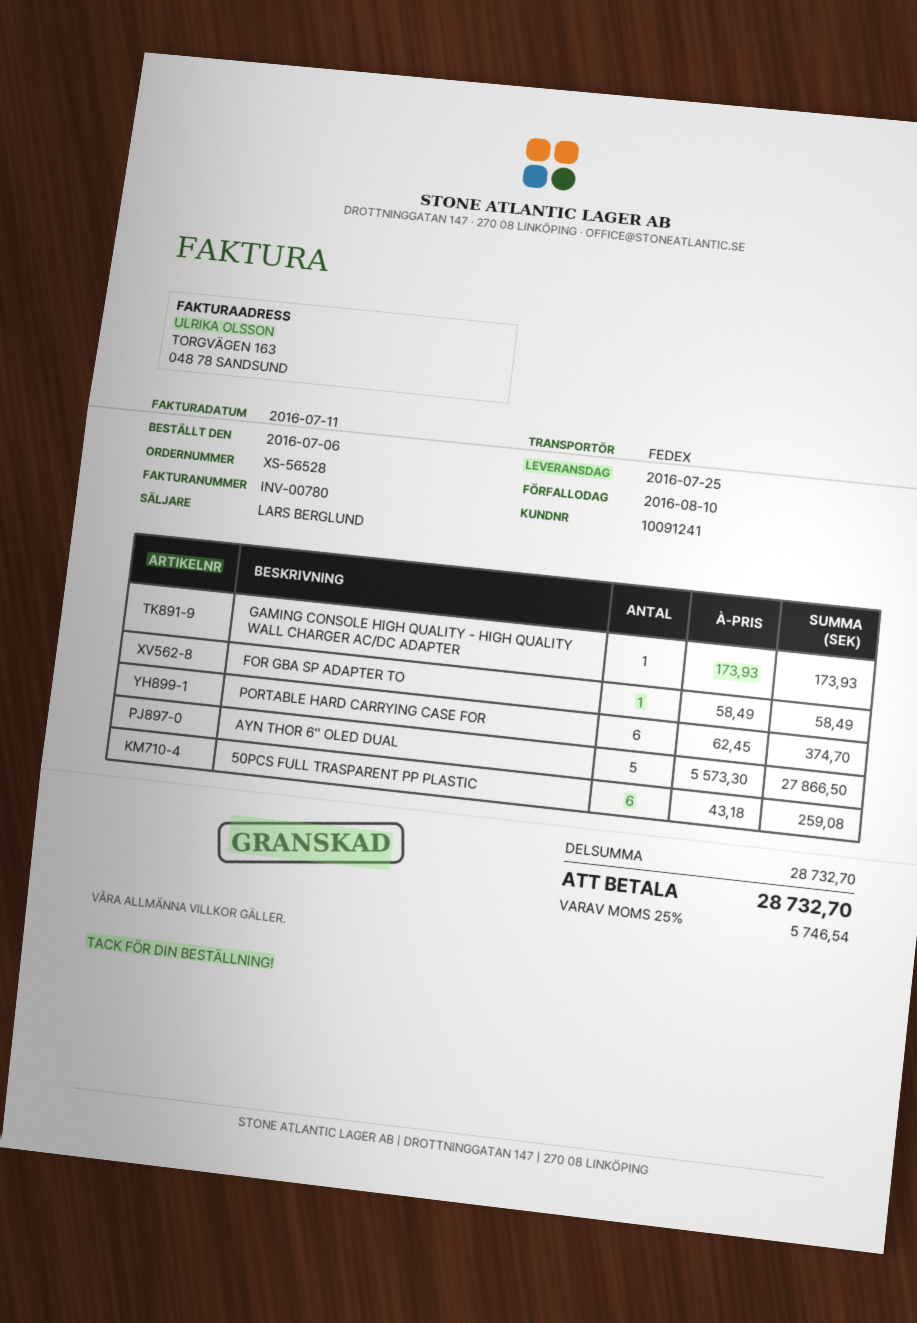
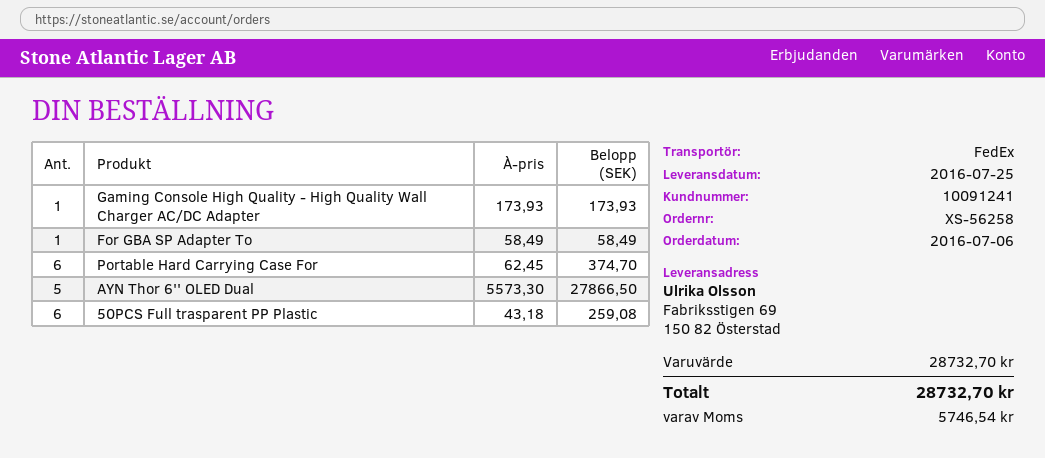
order number: XS-56528 -> XS-56258

